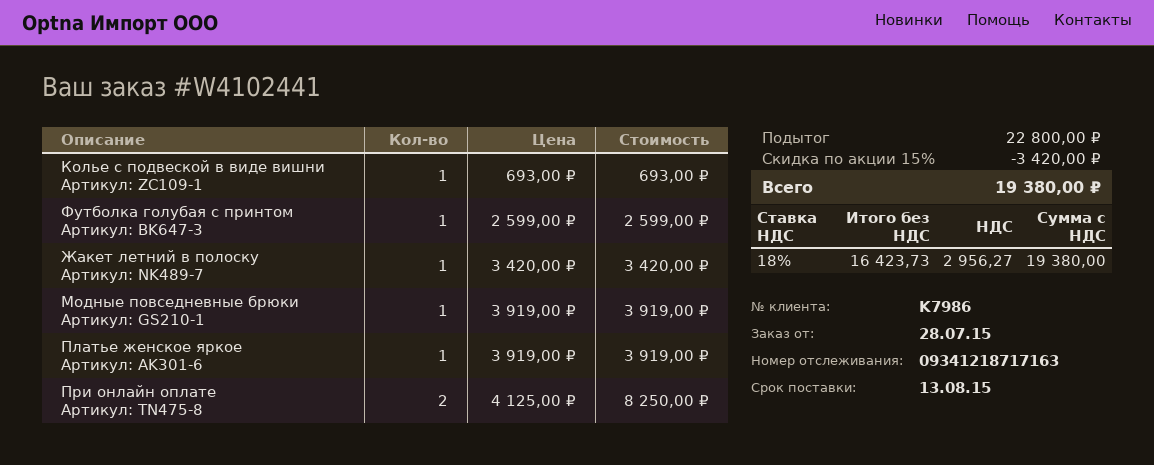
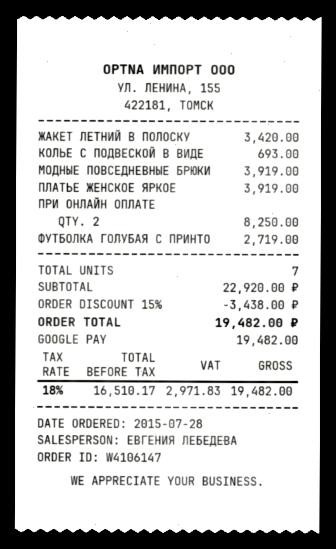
order number: W4102441 -> W4106147
Футболка голубая с принтом: 1 for 2599.00 -> 1 for 2719.00
subtotal: 22800.00 -> 22920.00
discount: 15% = 3420.00 -> 15% = 3438.00
net: 16423.73 -> 16510.17
tax: 18% = 2956.27 -> 18% = 2971.83
total: 19380.00 -> 19482.00

